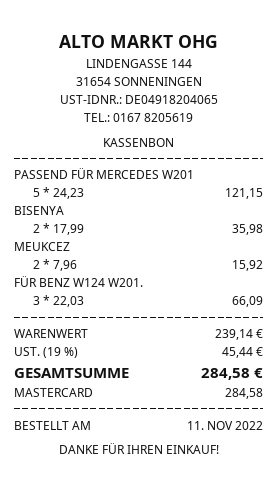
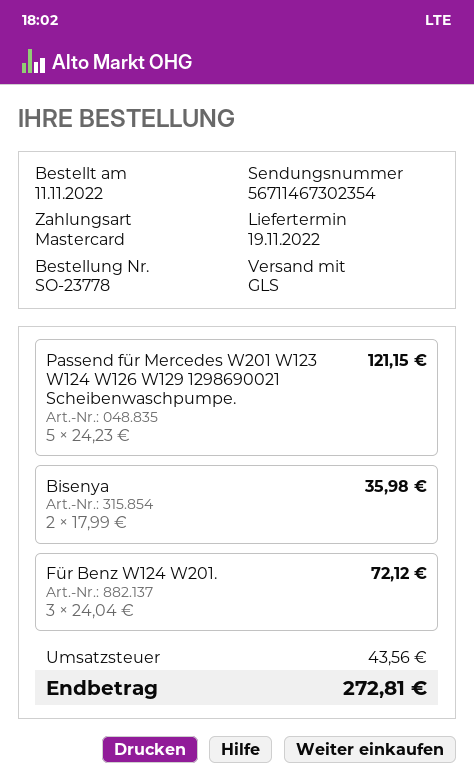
MEUKCEZ: 2 x 7.96 = 15.92 -> none
FÜR BENZ W124 W201.: 3 x 22.03 = 66.09 -> 3 x 24.04 = 72.12
tax: 45.44 -> 43.56
total: 284.58 -> 272.81

